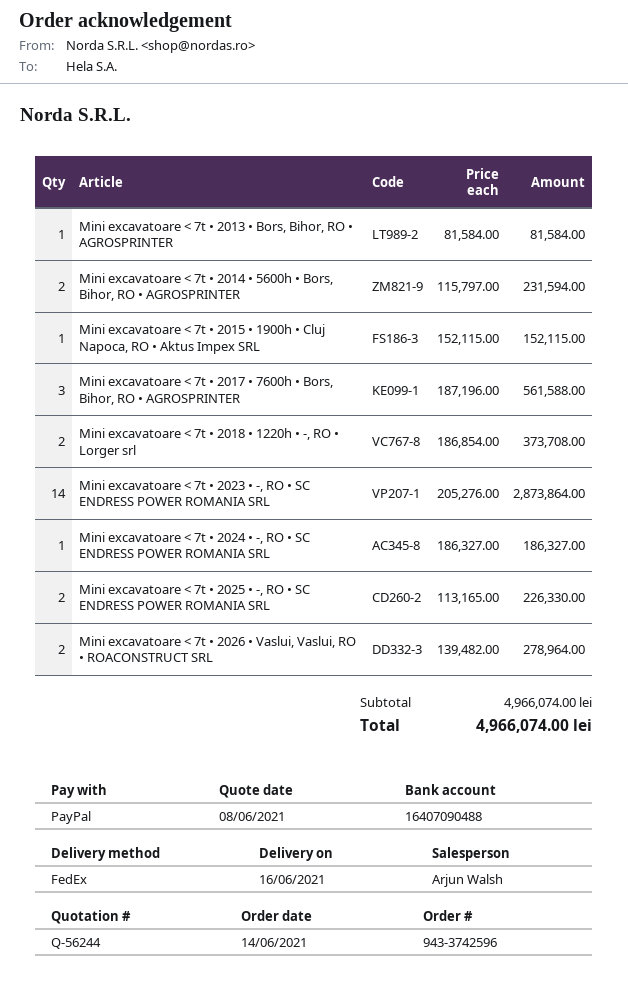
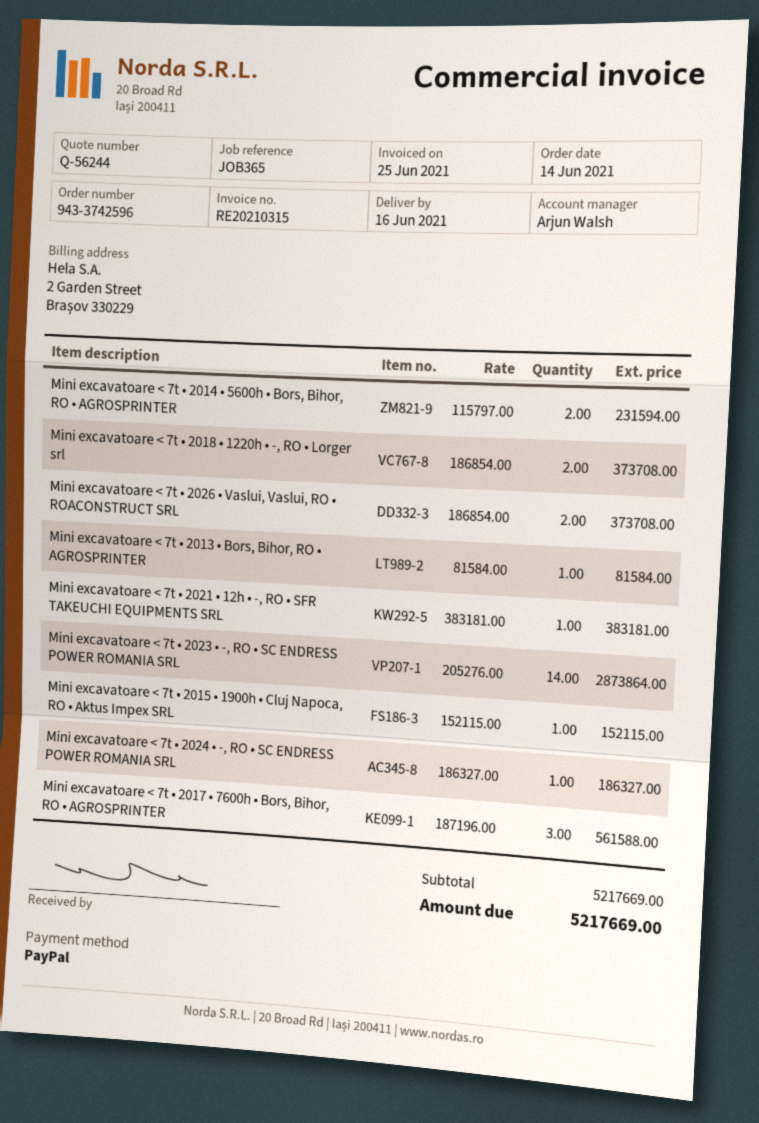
Mini excavatoare < 7t • 2025 • -, RO • SC ENDRESS POWER ROMANIA SRL: 2 x 113165.00 = 226330.00 -> none
Mini excavatoare < 7t • 2026 • Vaslui, Vaslui, RO • ROACONSTRUCT SRL: 2 x 139482.00 = 278964.00 -> 2 x 186854.00 = 373708.00
Mini excavatoare < 7t • 2021 • 12h • -, RO • SFR TAKEUCHI EQUIPMENTS SRL: none -> 1 x 383181.00 = 383181.00
subtotal: 4966074.00 -> 5217669.00
total: 4966074.00 -> 5217669.00

